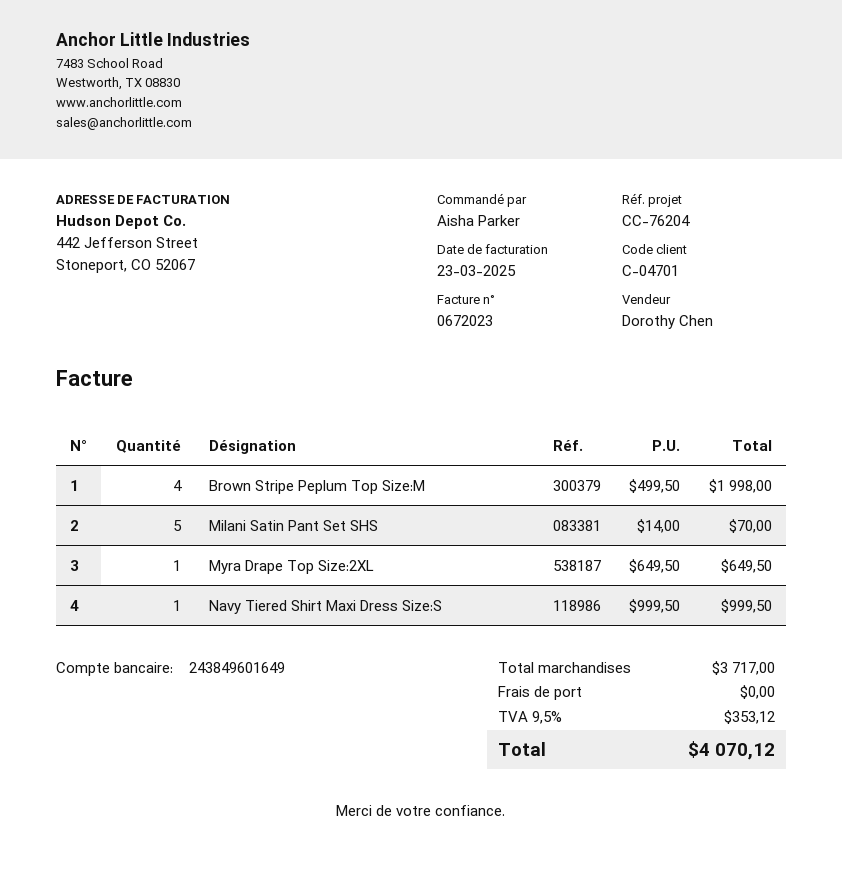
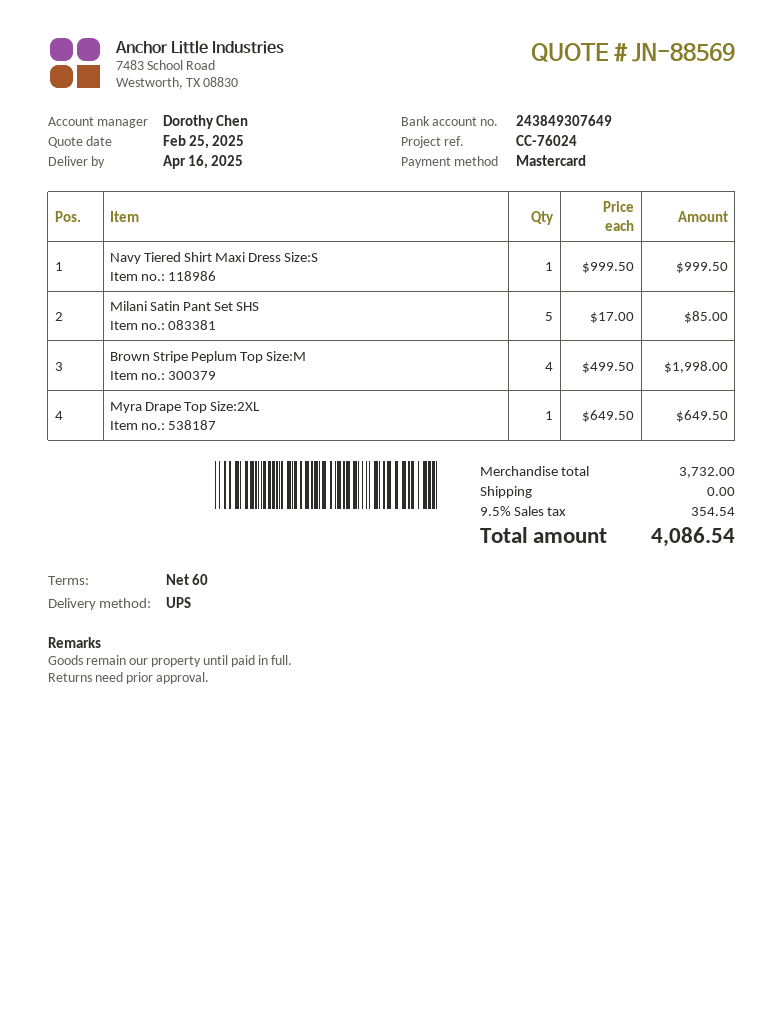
reference: CC-76204 -> CC-76024
bank account: 243849601649 -> 243849307649
Milani Satin Pant Set SHS: 5 x 14.00 = 70.00 -> 5 x 17.00 = 85.00
subtotal: 3717.00 -> 3732.00
tax: 9.5% = 353.12 -> 9.5% = 354.54
total: 4070.12 -> 4086.54

